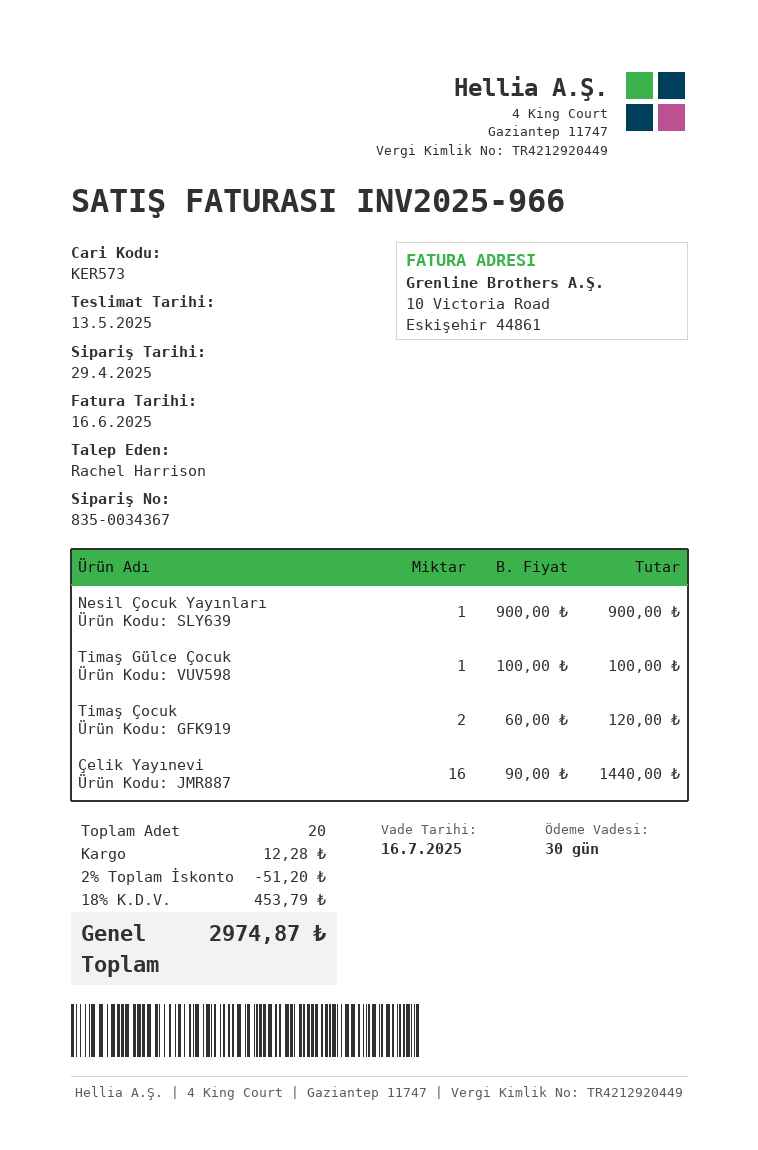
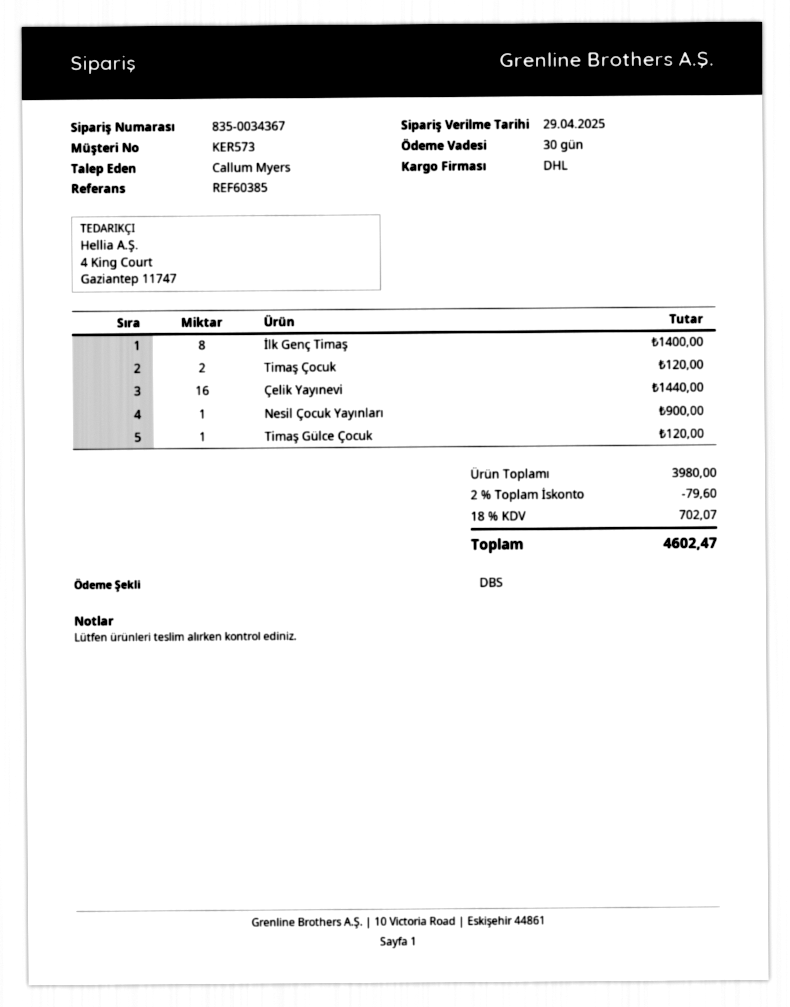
ordered by: Rachel Harrison -> Callum Myers
Timaş Gülce Çocuk: 1 for 100.00 -> 1 for 120.00
İlk Genç Timaş: none -> 8 for 1400.00
discount: 2% = 51.20 -> 2% = 79.60
shipping: 12.28 -> none
tax: 18% = 453.79 -> 18% = 702.07
total: 2974.87 -> 4602.47

